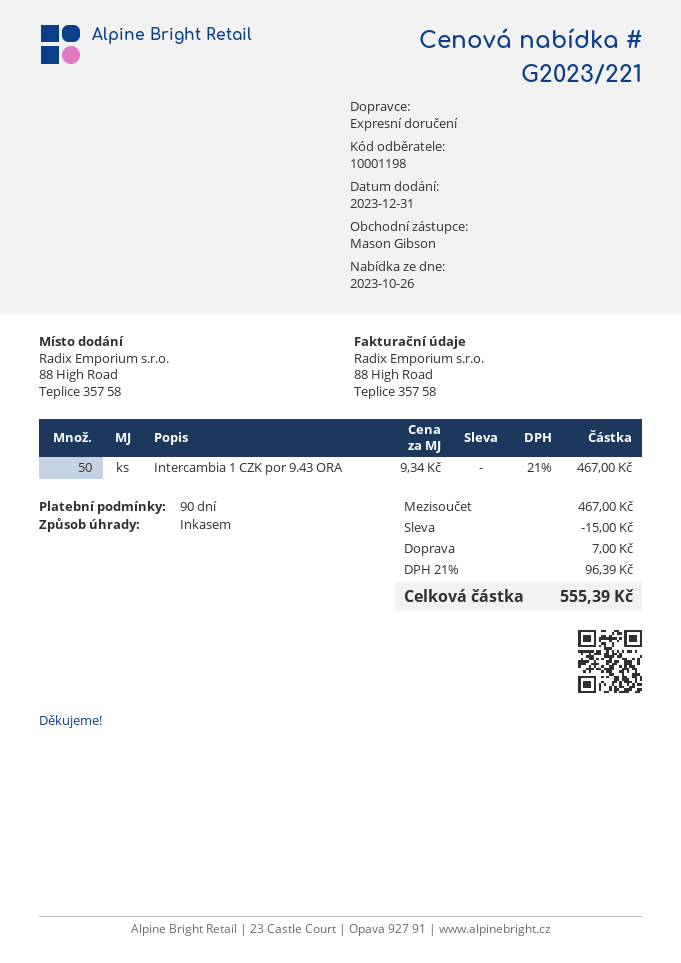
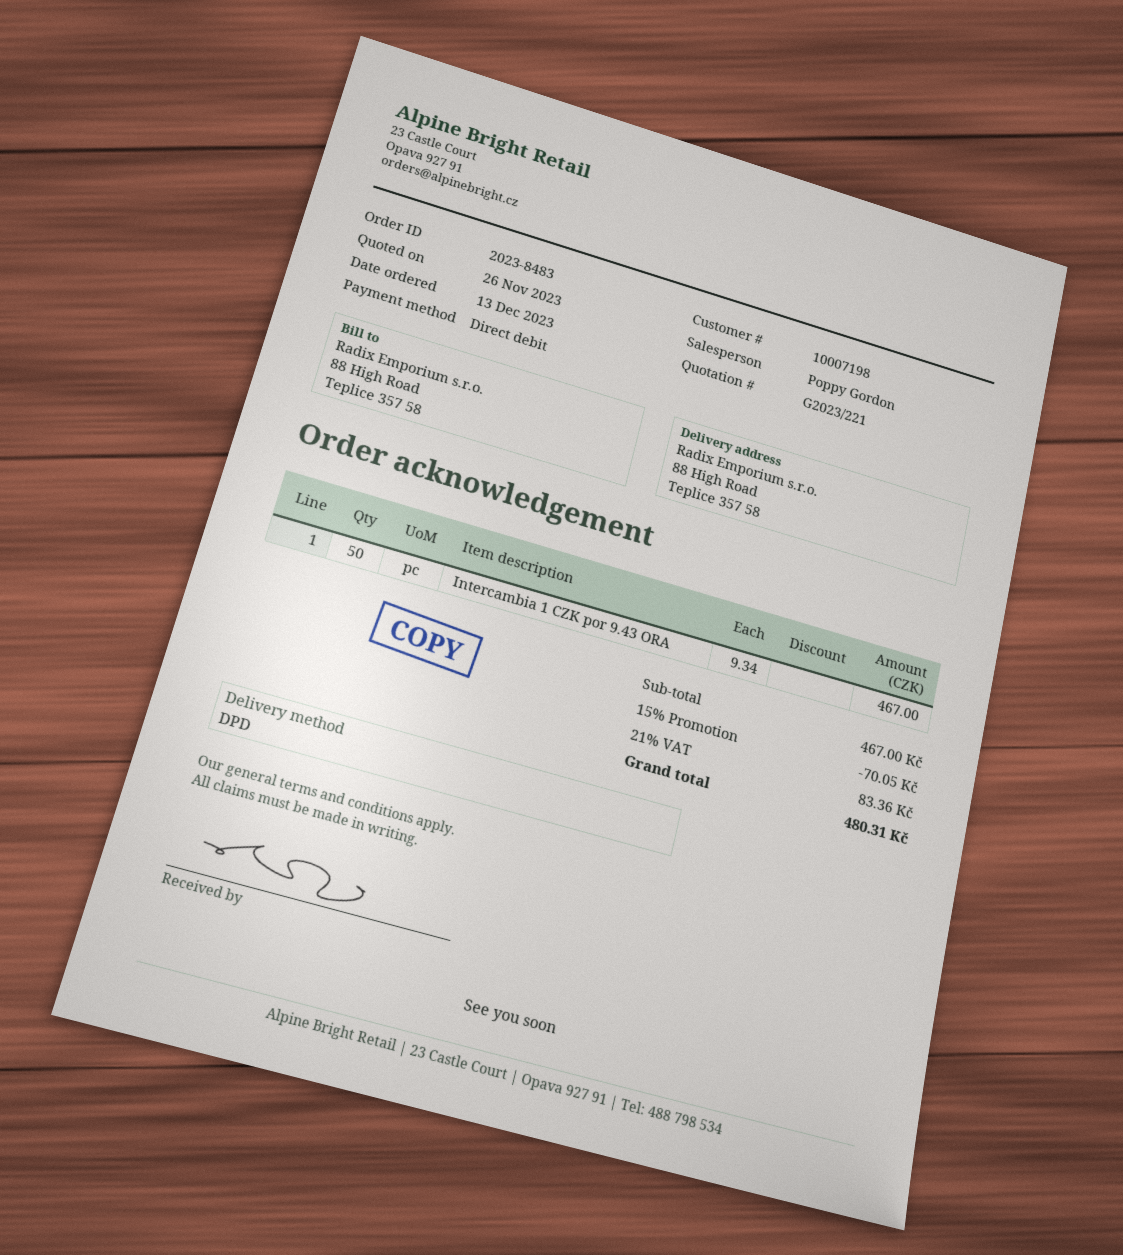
quote date: 2023-10-26 -> 2023-11-26
customer number: 10001198 -> 10007198
sales rep: Mason Gibson -> Poppy Gordon
shipping method: express -> DPD
discount: 15.00 -> 70.05
shipping: 7.00 -> none
tax: 21% = 96.39 -> 21% = 83.36
total: 555.39 -> 480.31

